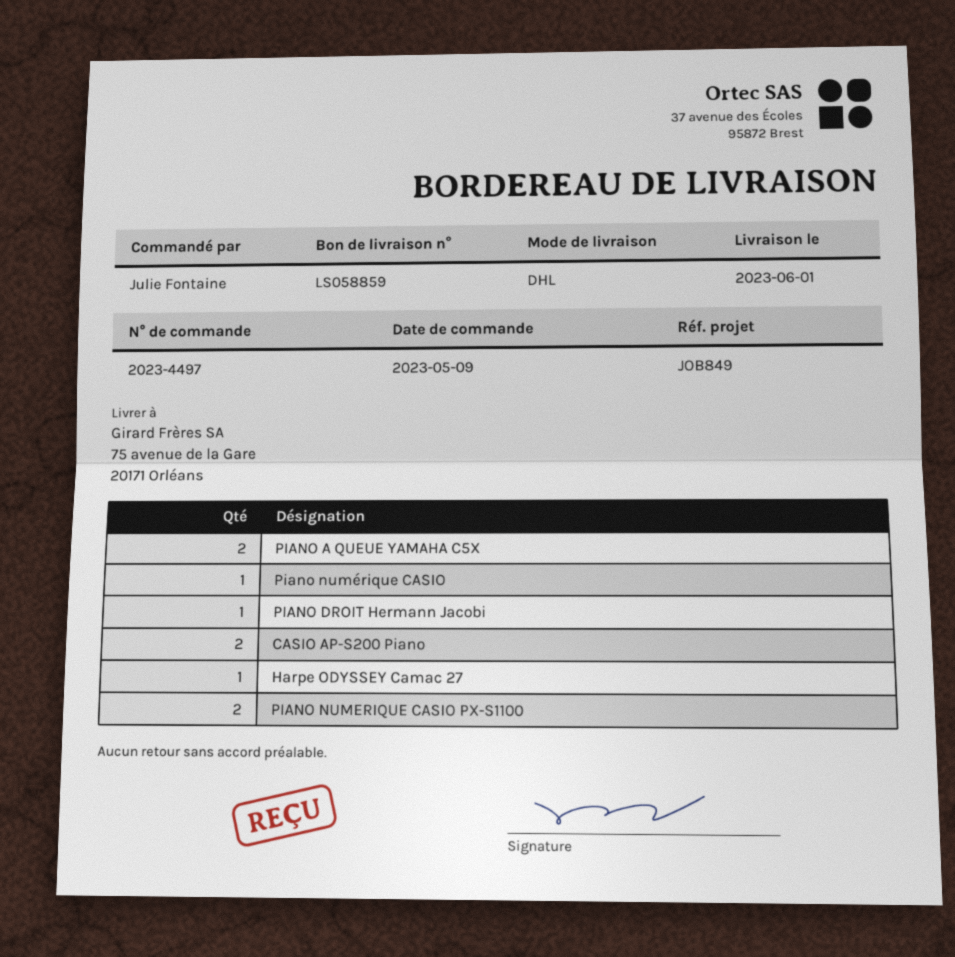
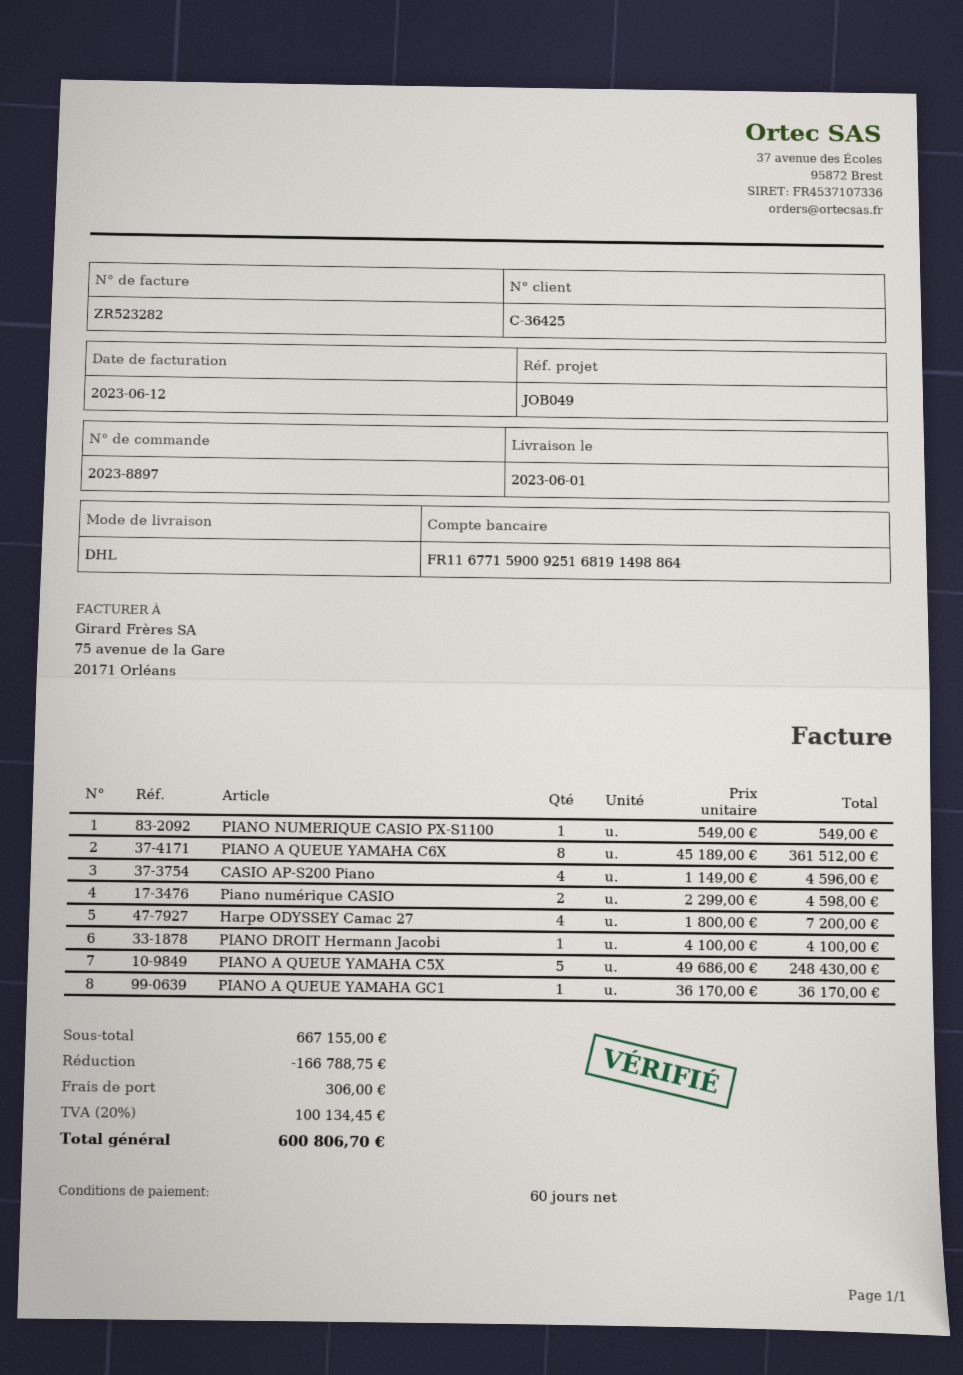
order number: 2023-4497 -> 2023-8897
reference: JOB849 -> JOB049
PIANO A QUEUE YAMAHA C5X: 2 -> 5
Piano numérique CASIO: 1 -> 2
CASIO AP-S200 Piano: 2 -> 4
Harpe ODYSSEY Camac 27: 1 -> 4
PIANO NUMERIQUE CASIO PX-S1100: 2 -> 1
PIANO A QUEUE YAMAHA C6X: none -> 8
PIANO A QUEUE YAMAHA GC1: none -> 1

